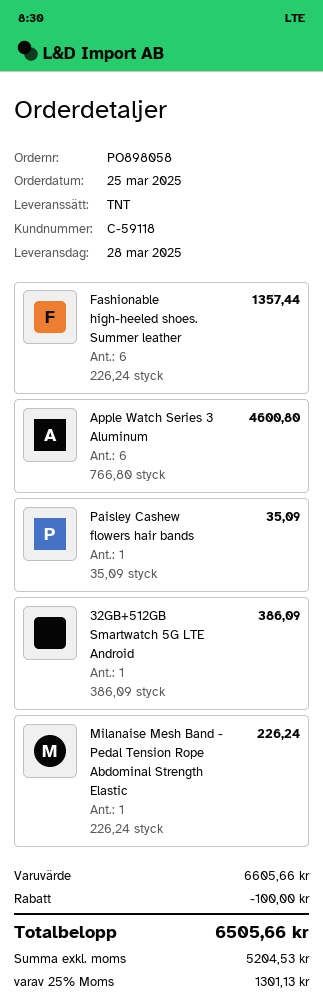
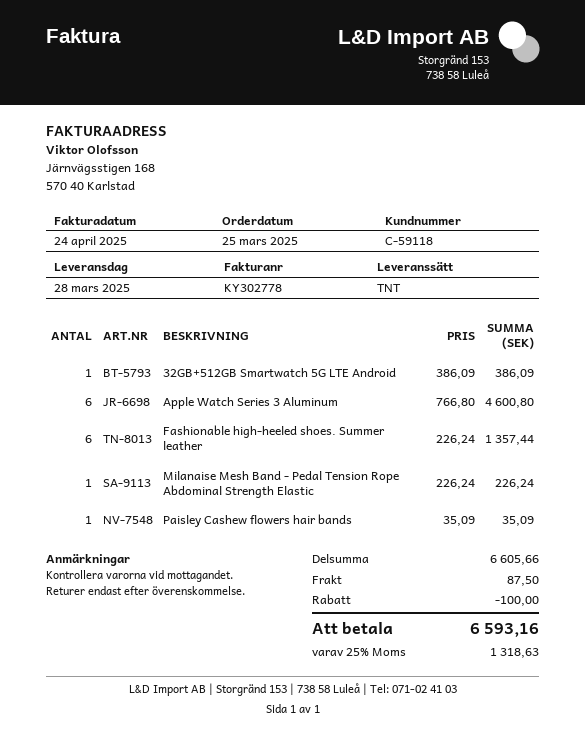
shipping: none -> 87.50
tax: 25% = 1301.13 -> 25% = 1318.63
total: 6505.66 -> 6593.16

